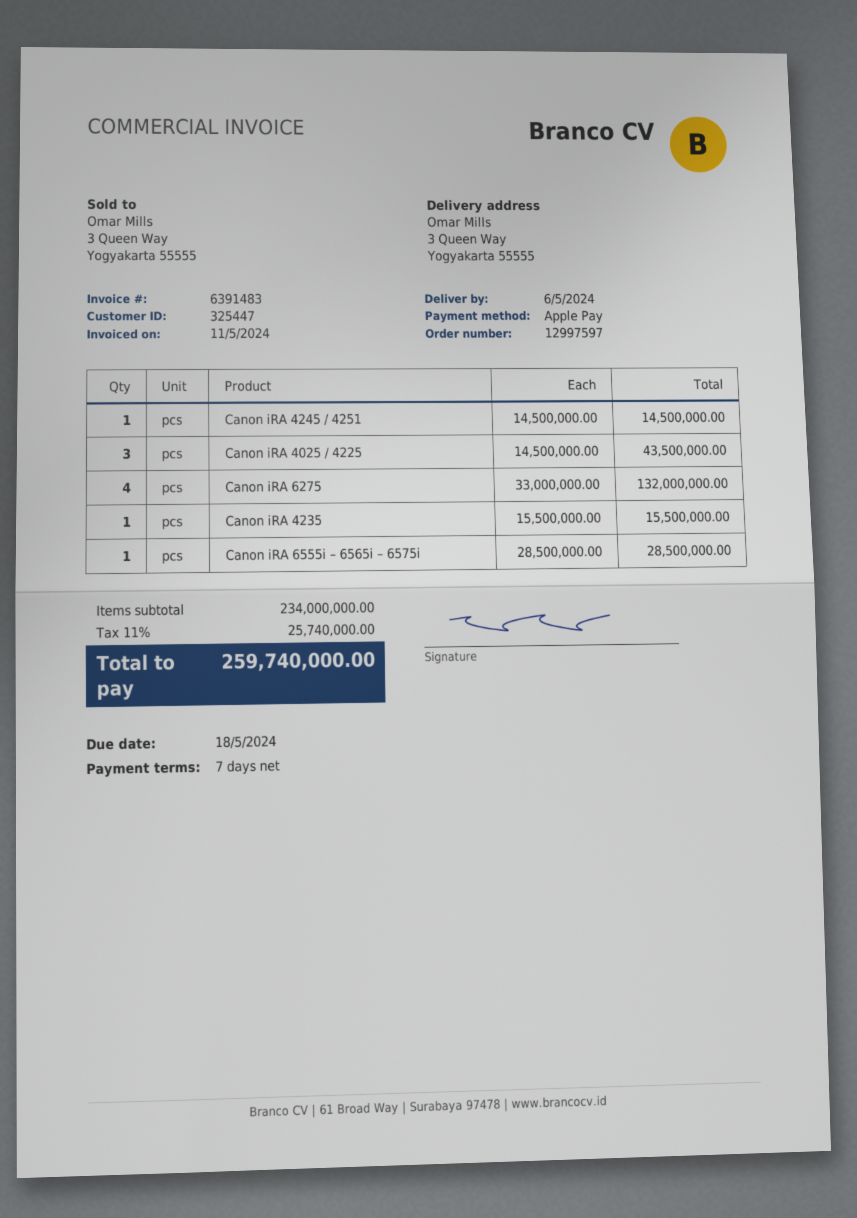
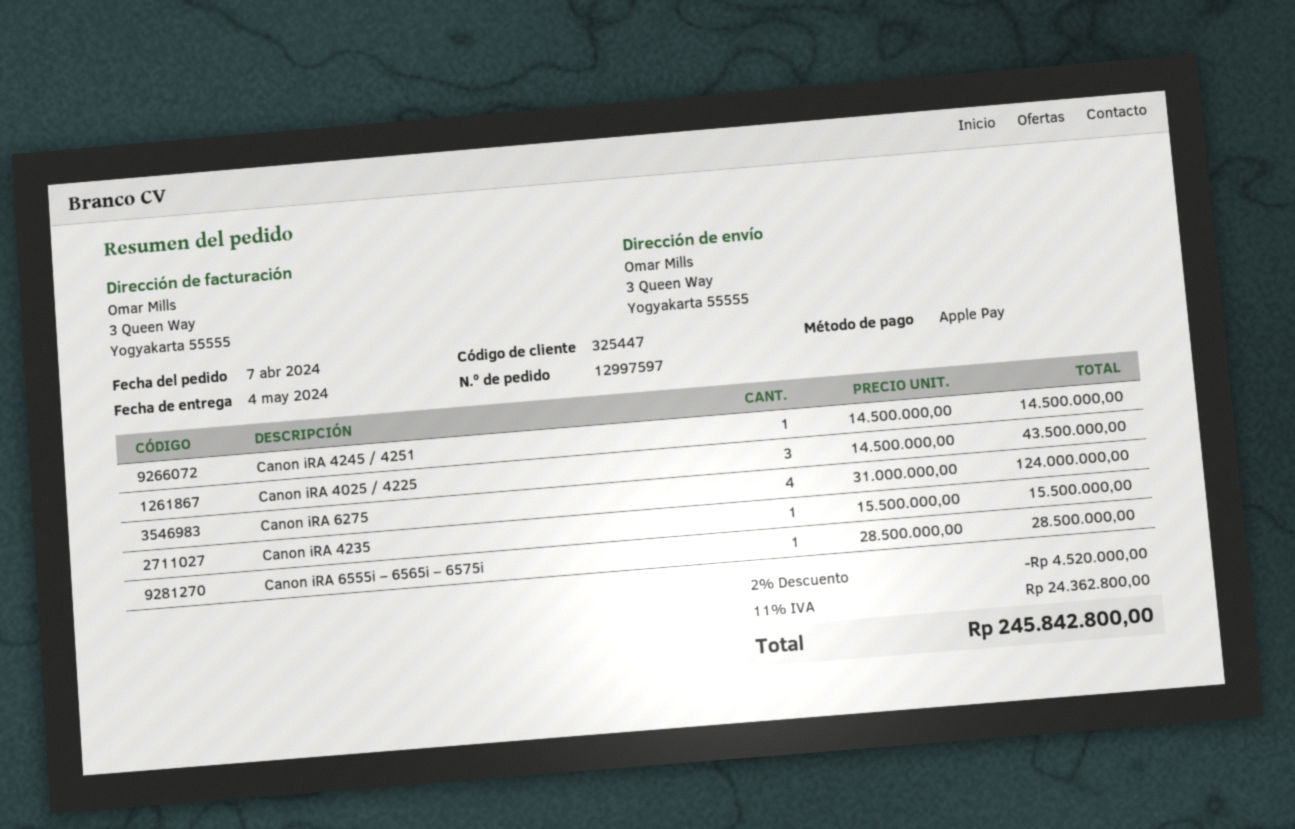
delivery date: 2024-05-06 -> 2024-05-04
Canon iRA 6275: 4 x 33000000.00 = 132000000.00 -> 4 x 31000000.00 = 124000000.00
discount: none -> 2% = 4520000.00
tax: 11% = 25740000.00 -> 11% = 24362800.00
total: 259740000.00 -> 245842800.00

